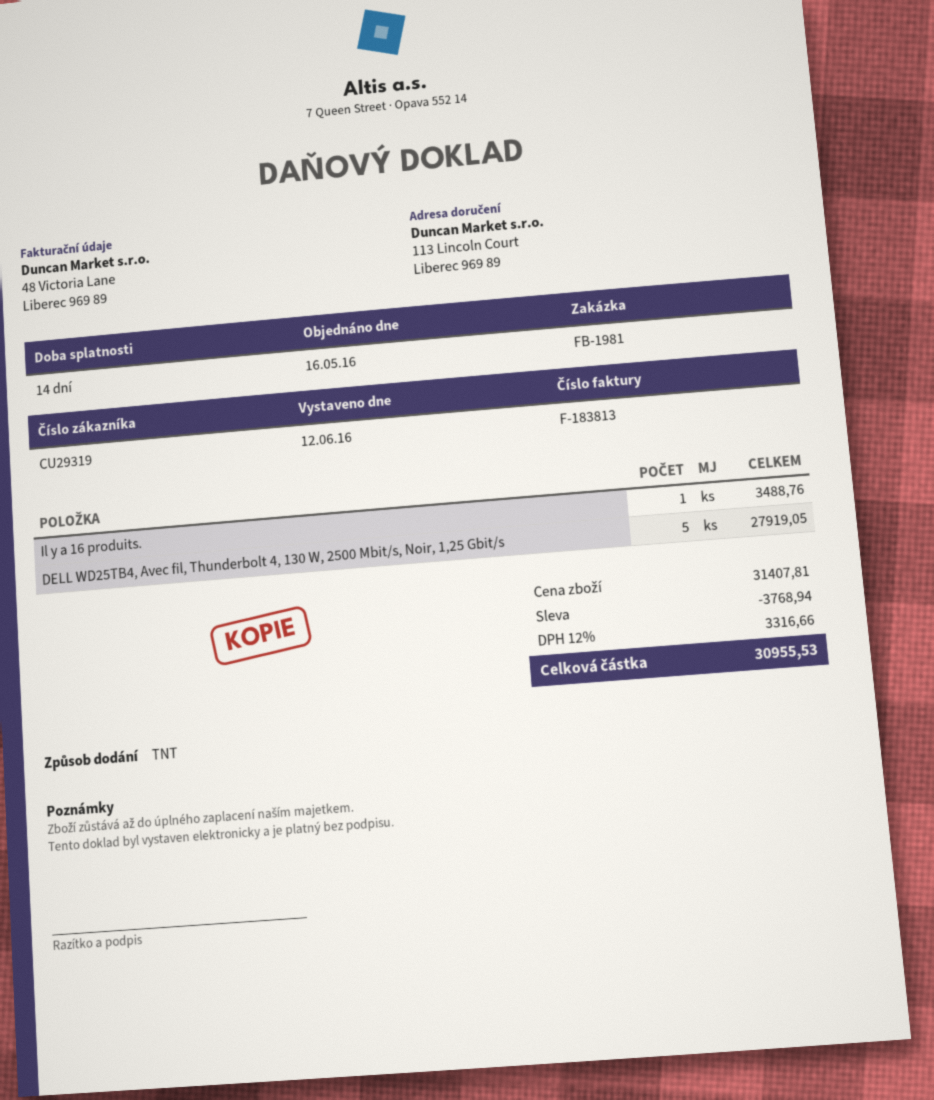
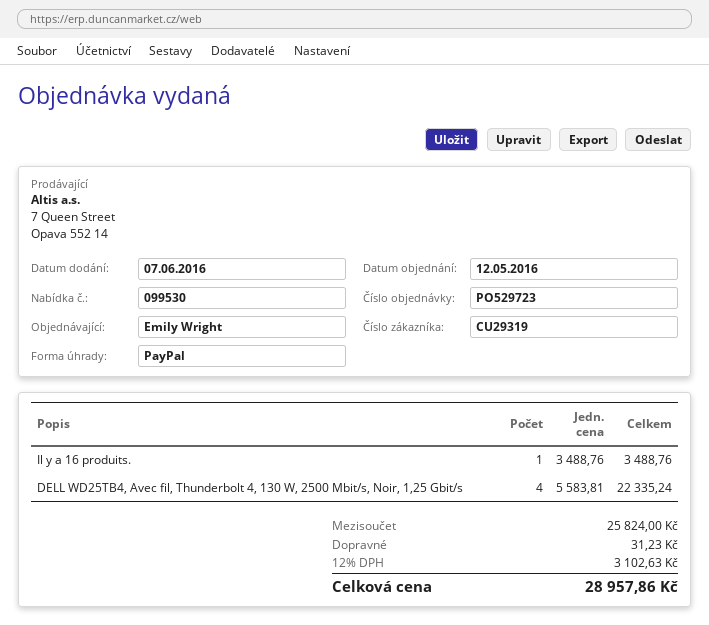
order date: 2016-05-16 -> 2016-05-12
DELL WD25TB4, Avec fil, Thunderbolt 4, 130 W, 2500 Mbit/s, Noir, 1,25 Gbit/s: 5 for 27919.05 -> 4 for 22335.24
subtotal: 31407.81 -> 25824.00
discount: 3768.94 -> none
shipping: none -> 31.23
tax: 12% = 3316.66 -> 12% = 3102.63
total: 30955.53 -> 28957.86

